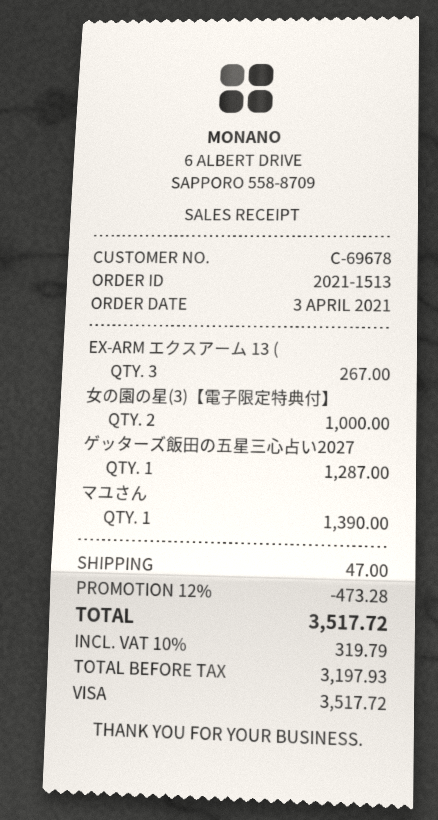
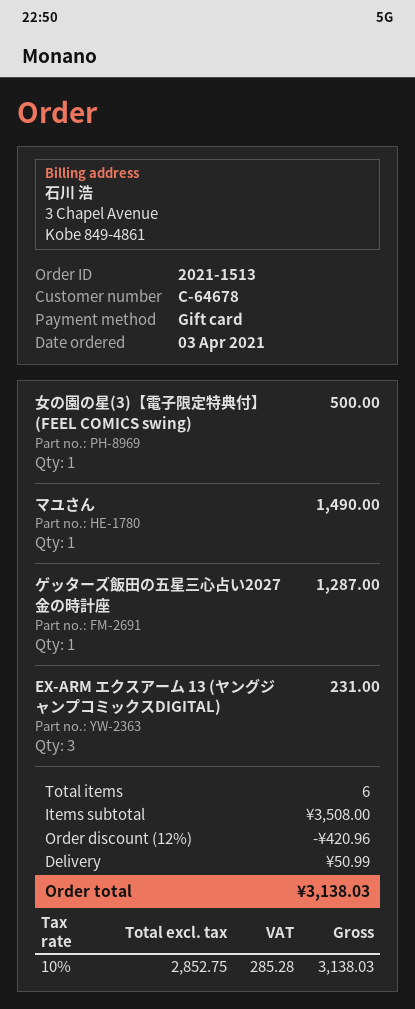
customer number: C-69678 -> C-64678
payment method: Visa -> gift card
EX-ARM エクスアーム 13 (: 3 for 267.00 -> 3 for 231.00
女の園の星(3)【電子限定特典付】: 2 for 1000.00 -> 1 for 500.00
マユさん: 1 for 1390.00 -> 1 for 1490.00
discount: 12% = 473.28 -> 12% = 420.96
shipping: 47.00 -> 50.99
net: 3197.93 -> 2852.75
tax: 10% = 319.79 -> 10% = 285.28
total: 3517.72 -> 3138.03

